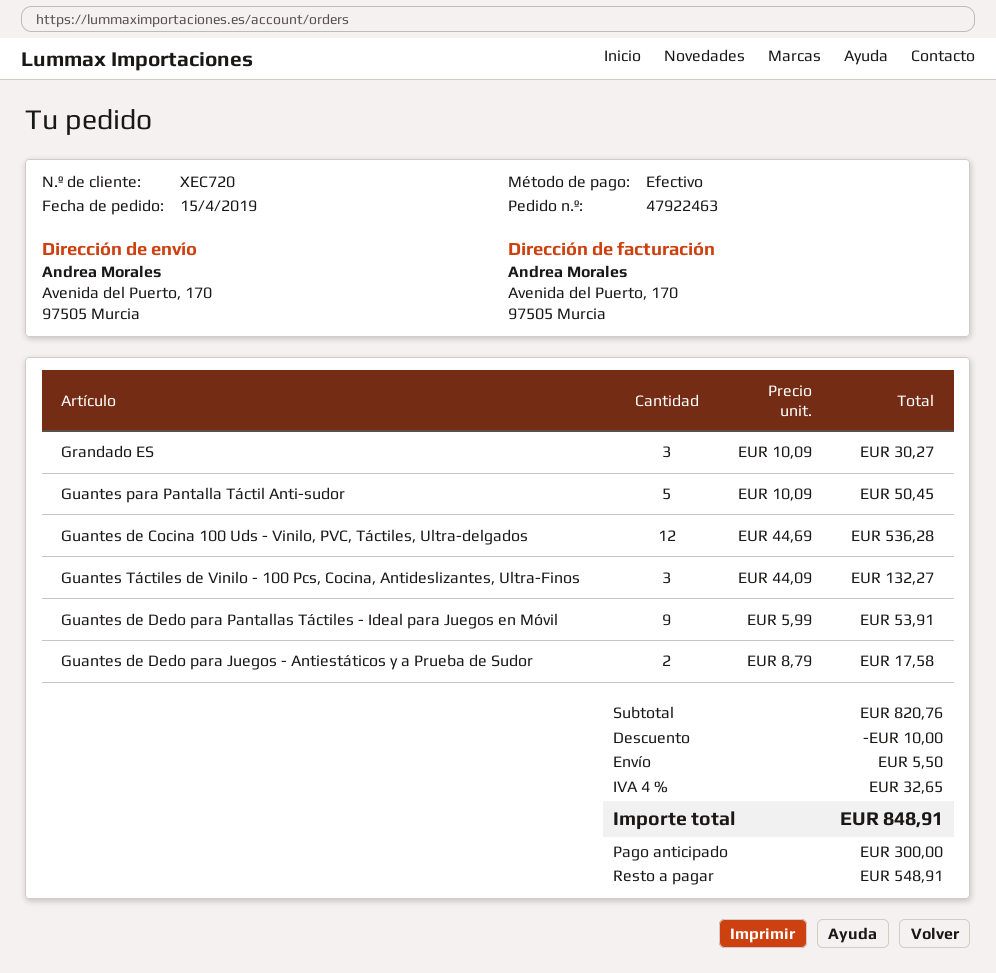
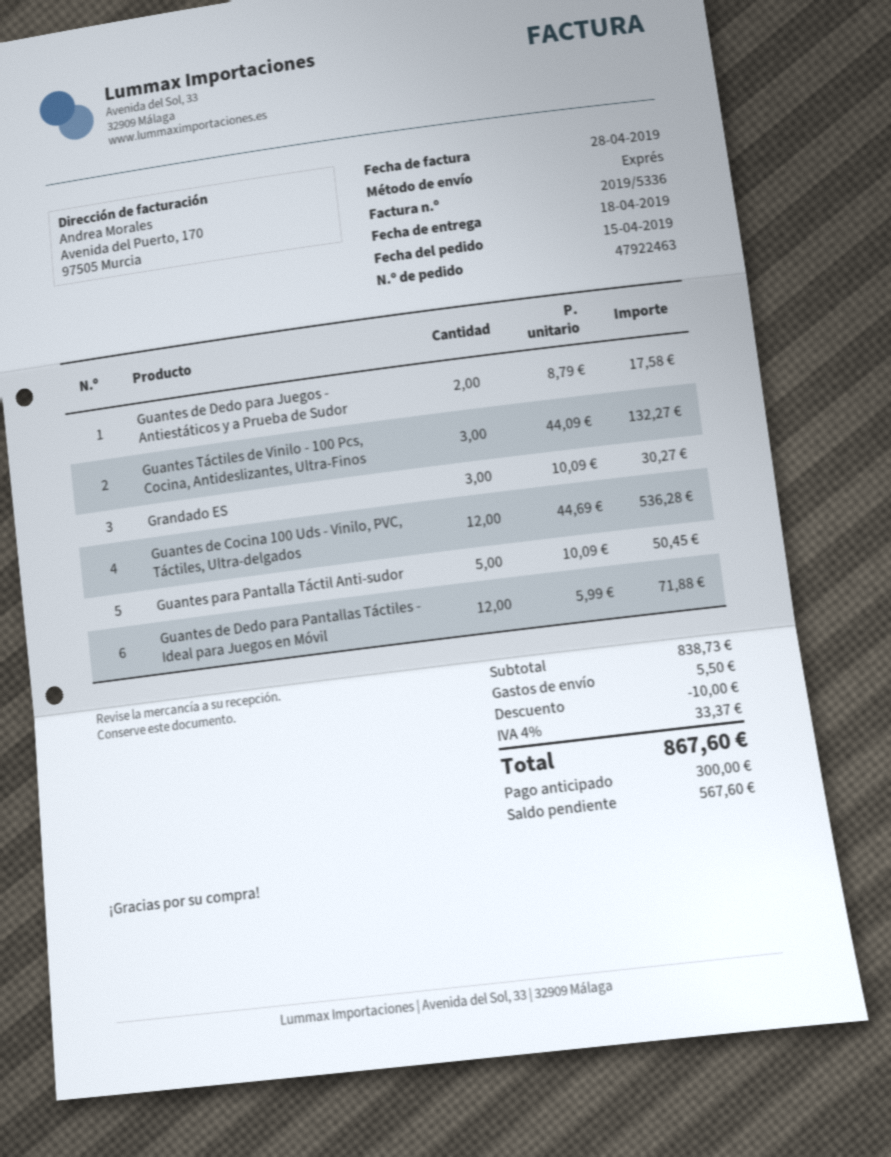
Guantes de Dedo para Pantallas Táctiles - Ideal para Juegos en Móvil: 9 x 5.99 = 53.91 -> 12 x 5.99 = 71.88
subtotal: 820.76 -> 838.73
tax: 4% = 32.65 -> 4% = 33.37
total: 848.91 -> 867.60
balance: 548.91 -> 567.60

